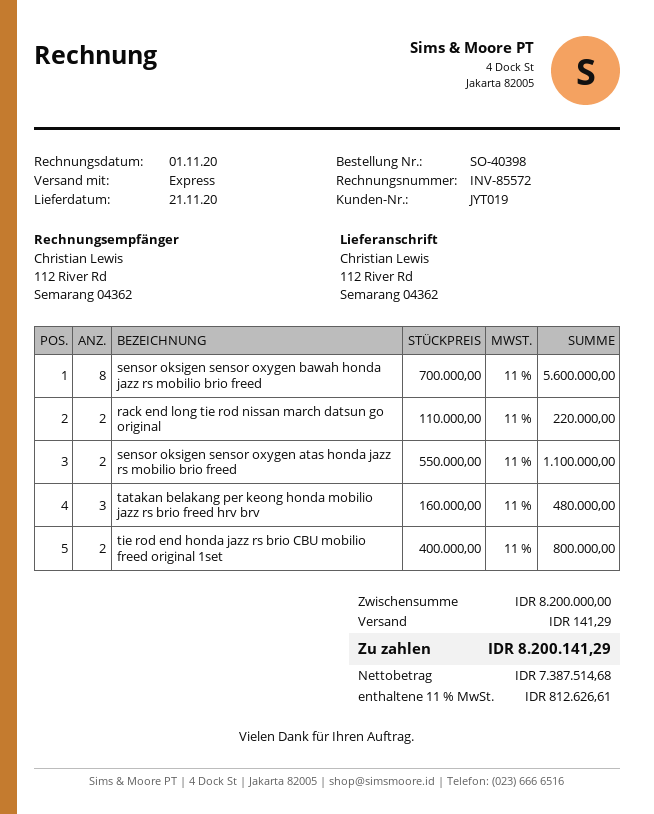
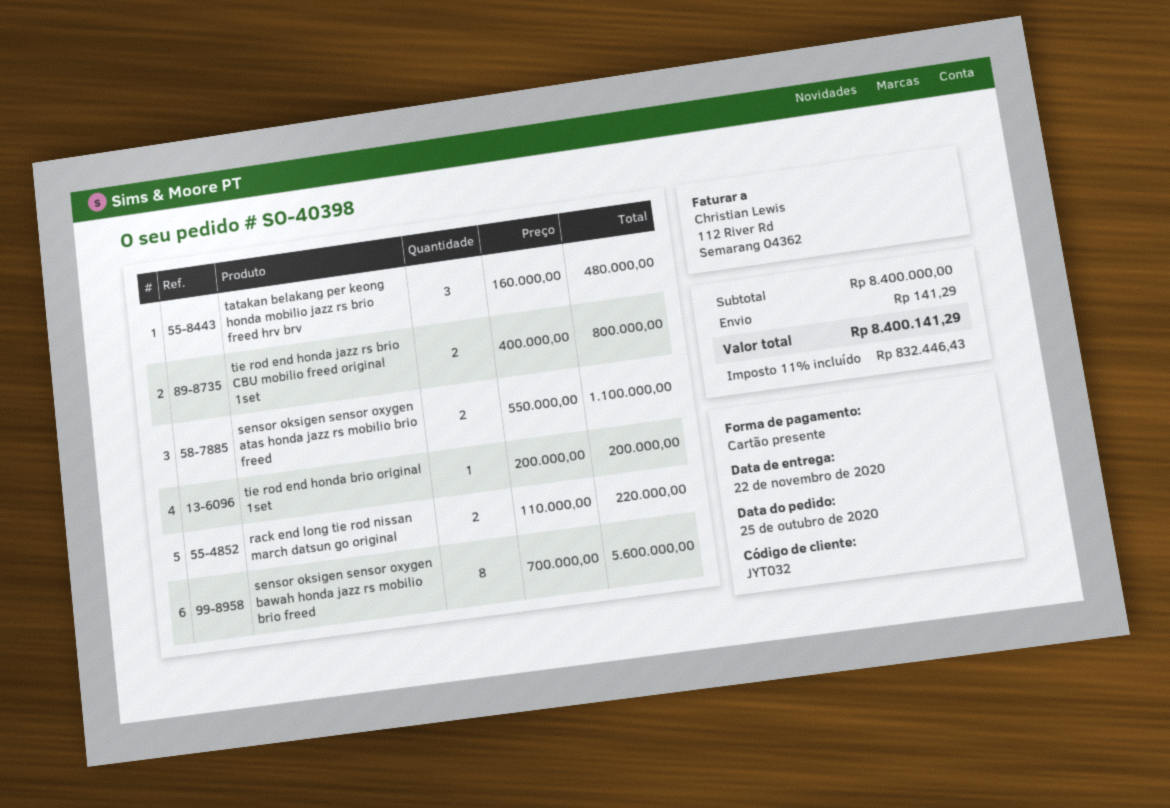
delivery date: 2020-11-21 -> 2020-11-22
customer number: JYT019 -> JYT032
tie rod end honda brio original 1set: none -> 1 x 200000.00 = 200000.00
subtotal: 8200000.00 -> 8400000.00
tax: 11% = 812626.61 -> 11% = 832446.43
total: 8200141.29 -> 8400141.29

